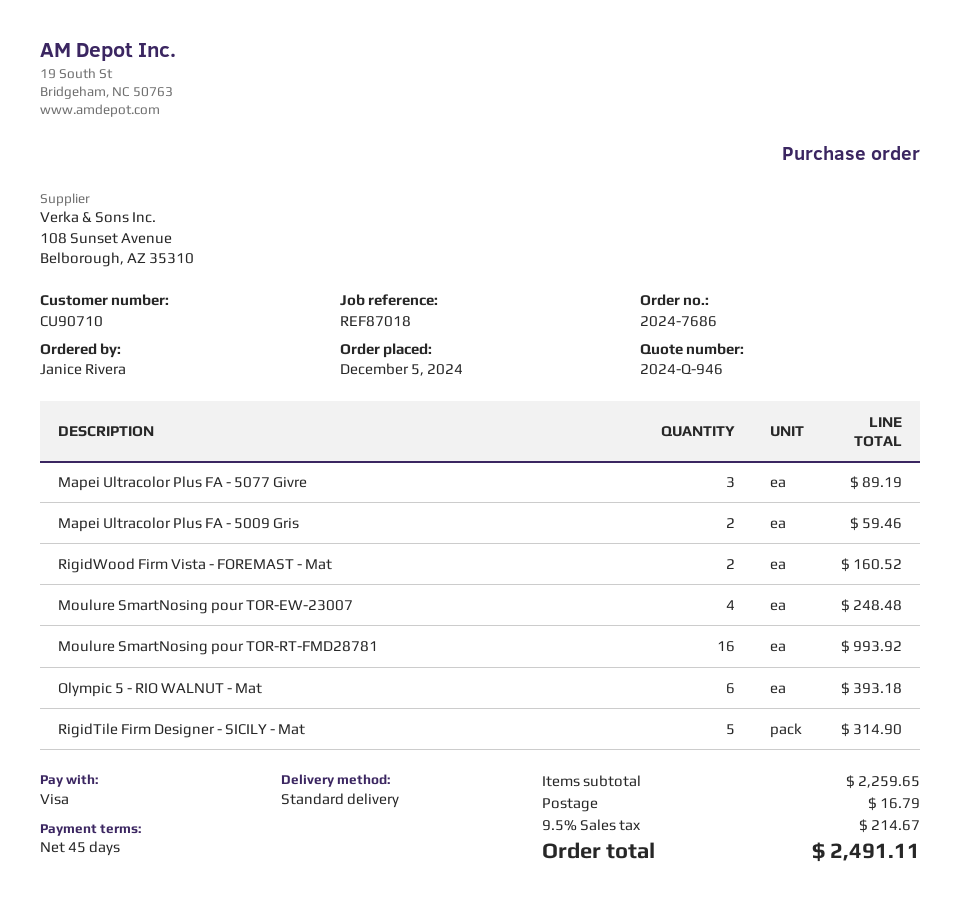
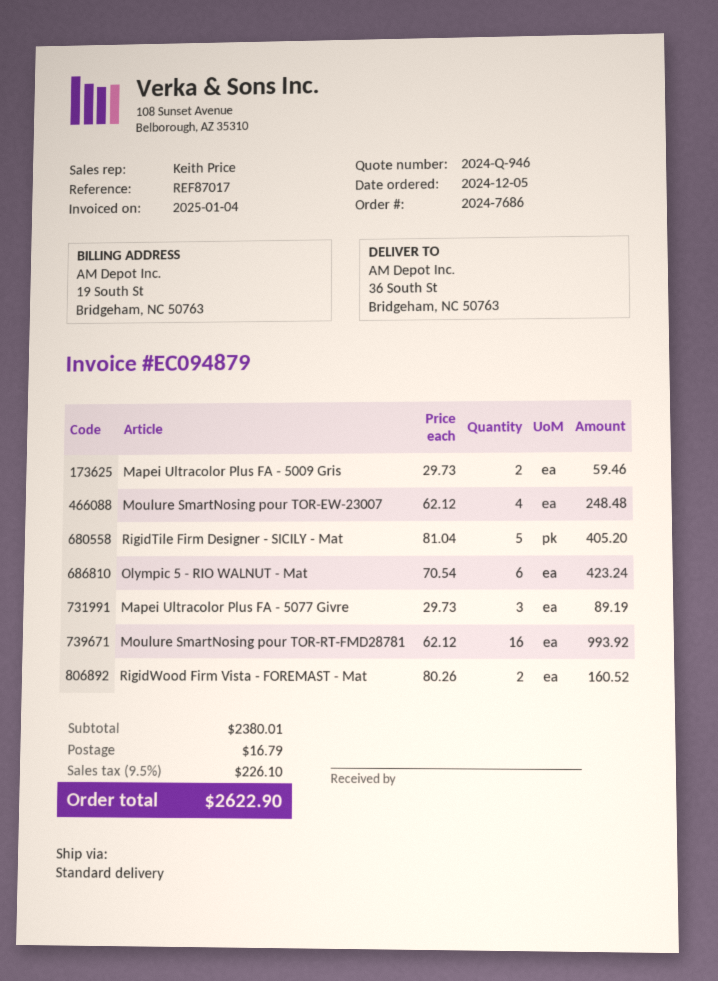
reference: REF87018 -> REF87017
Olympic 5 - RIO WALNUT - Mat: 6 for 393.18 -> 6 for 423.24
RigidTile Firm Designer - SICILY - Mat: 5 for 314.90 -> 5 for 405.20
subtotal: 2259.65 -> 2380.01
tax: 9.5% = 214.67 -> 9.5% = 226.10
total: 2491.11 -> 2622.90

